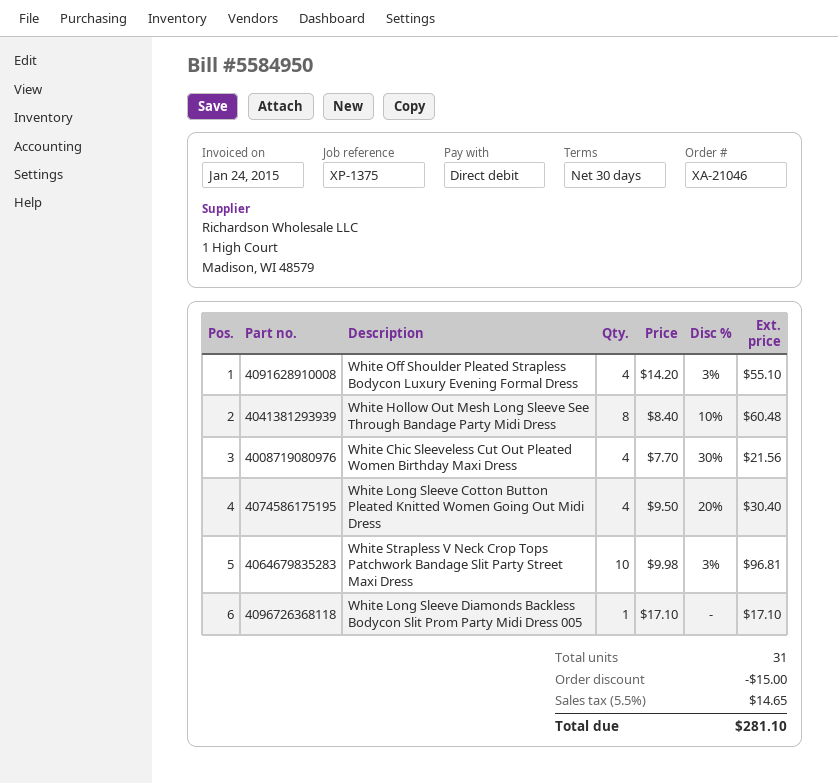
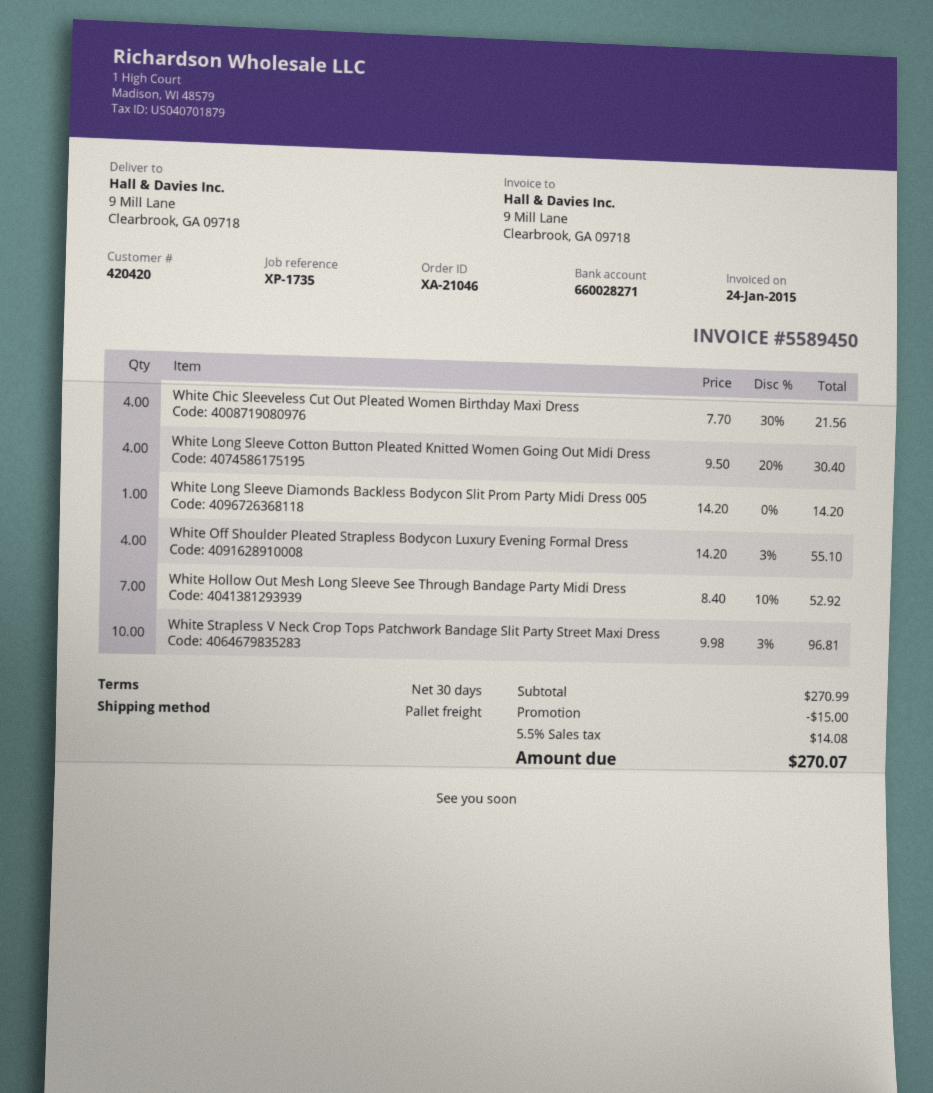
invoice number: 5584950 -> 5589450
reference: XP-1375 -> XP-1735
White Hollow Out Mesh Long Sleeve See Through Bandage Party Midi Dress: 8 x 8.40 - 10% = 60.48 -> 7 x 8.40 - 10% = 52.92
White Long Sleeve Diamonds Backless Bodycon Slit Prom Party Midi Dress 005: 1 x 17.10 = 17.10 -> 1 x 14.20 = 14.20
tax: 5.5% = 14.65 -> 5.5% = 14.08
total: 281.10 -> 270.07

